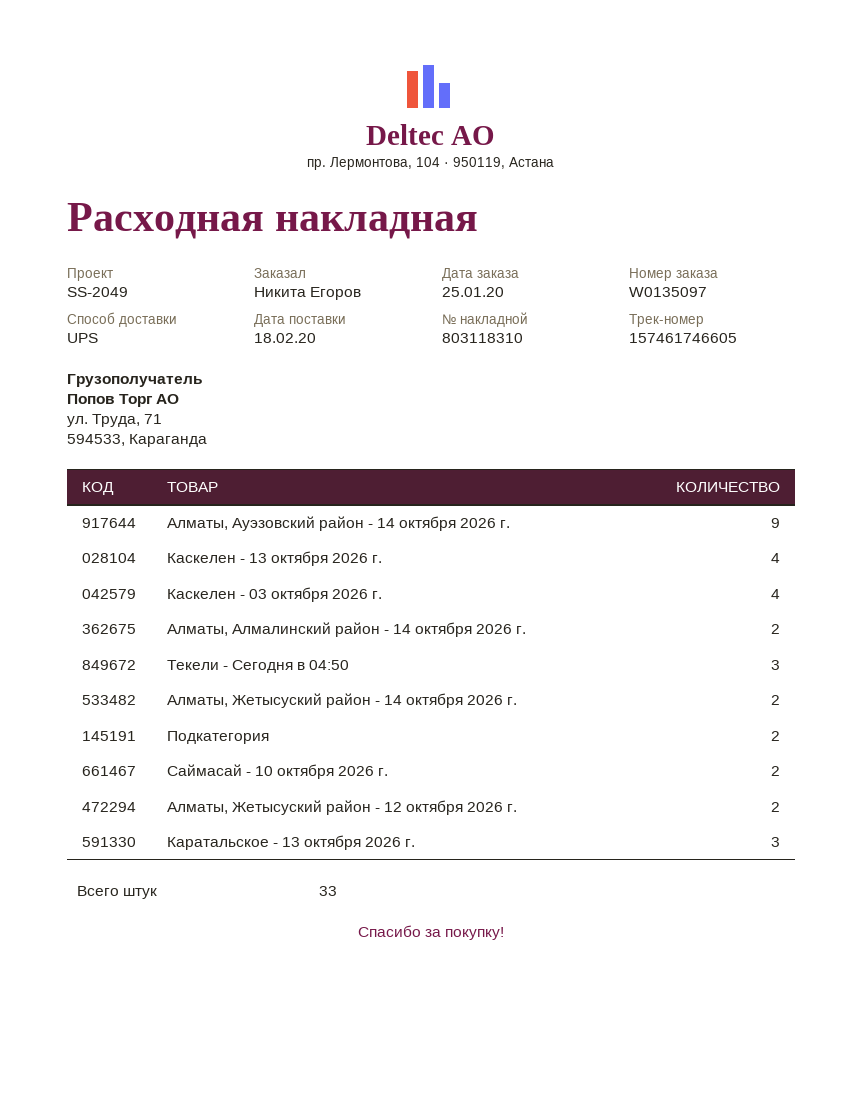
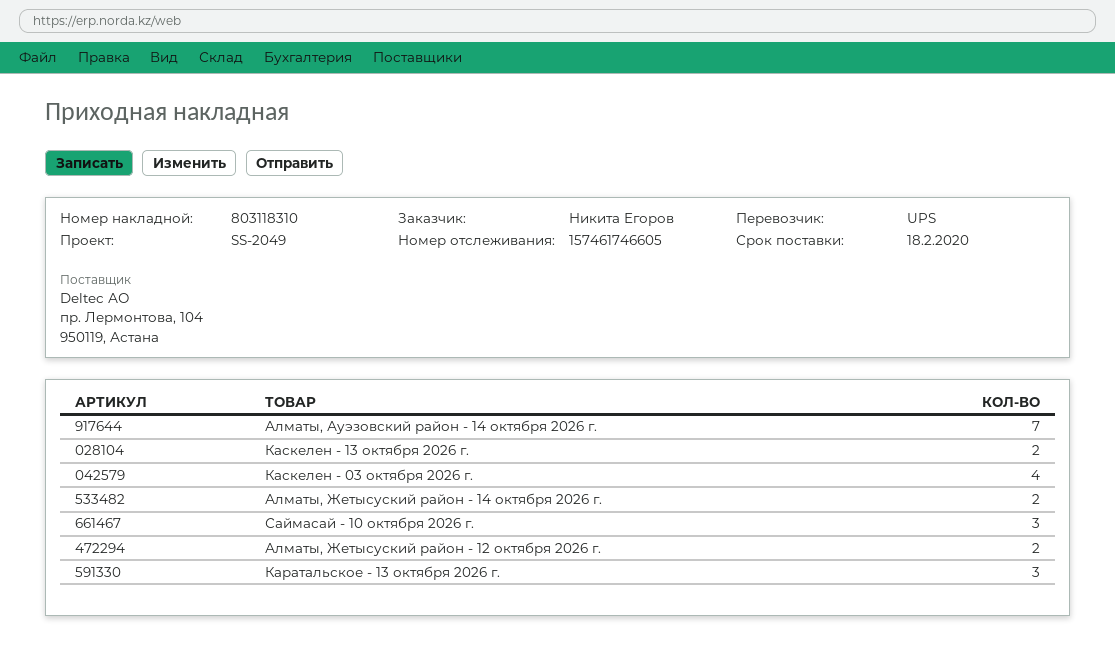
Алматы, Ауэзовский район - 14 октября 2026 г.: 9 -> 7
Каскелен - 13 октября 2026 г.: 4 -> 2
Алматы, Алмалинский район - 14 октября 2026 г.: 2 -> none
Текели - Сегодня в 04:50: 3 -> none
Подкатегория: 2 -> none
Саймасай - 10 октября 2026 г.: 2 -> 3

